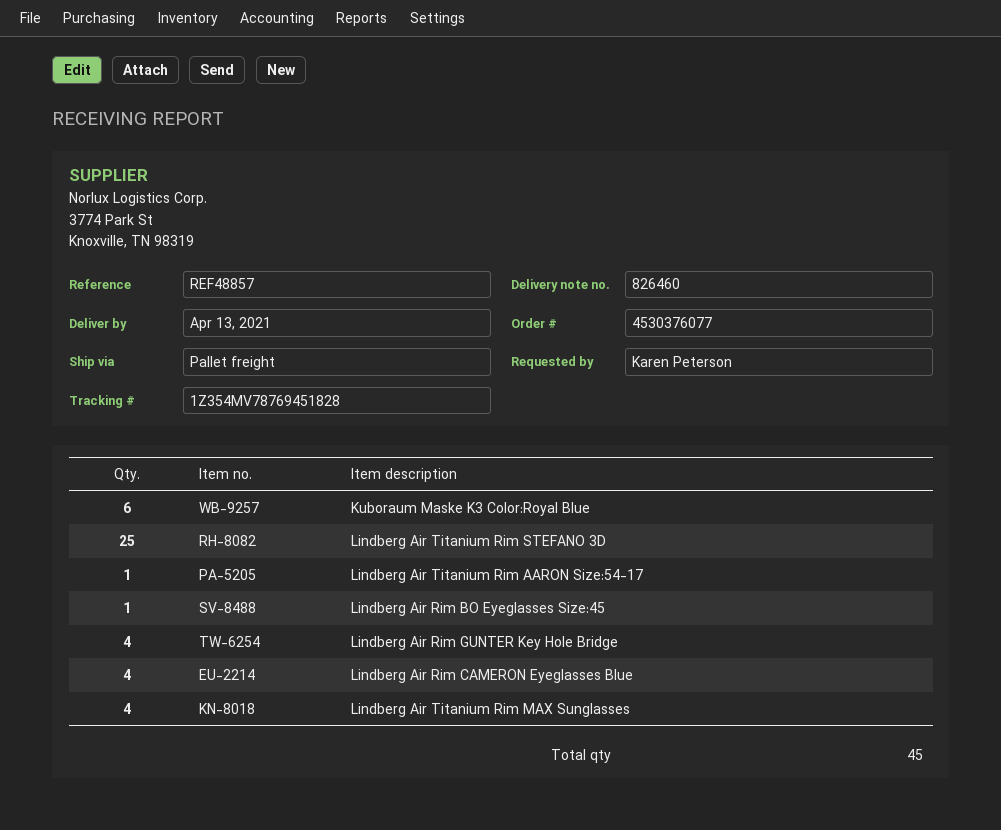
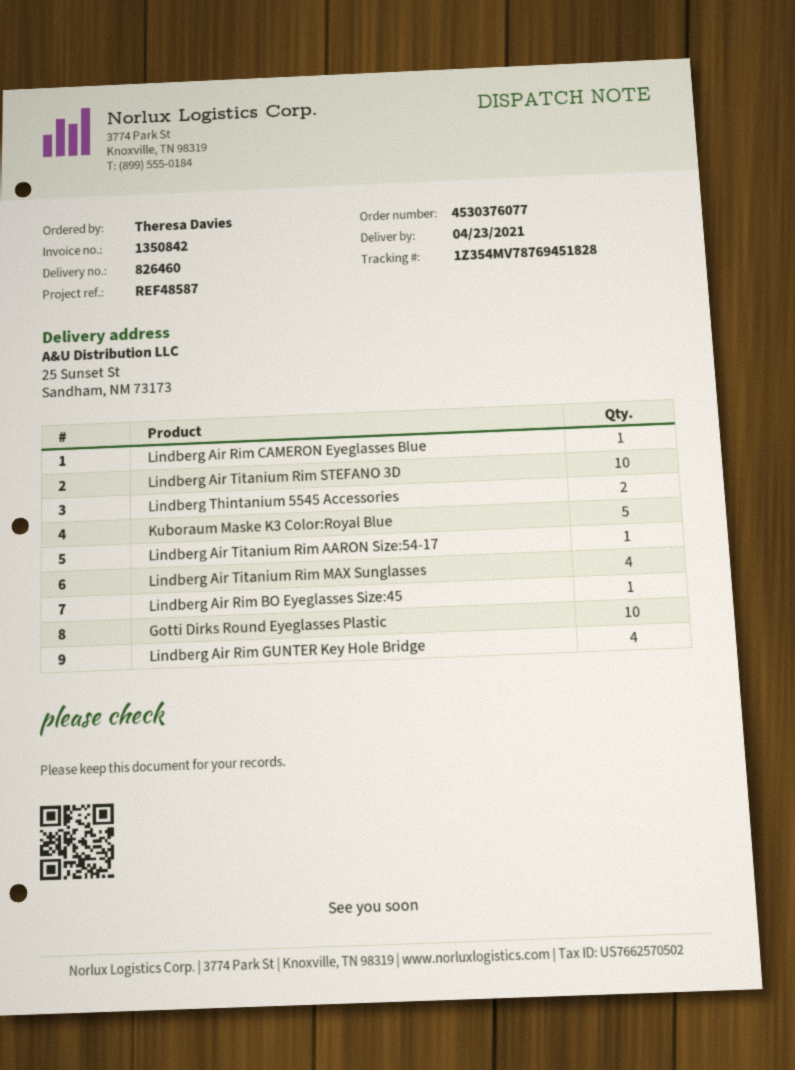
delivery date: 2021-04-13 -> 2021-04-23
reference: REF48857 -> REF48587
ordered by: Karen Peterson -> Theresa Davies
Kuboraum Maske K3 Color:Royal Blue: 6 -> 5
Lindberg Air Titanium Rim STEFANO 3D: 25 -> 10
Lindberg Air Rim CAMERON Eyeglasses Blue: 4 -> 1
Lindberg Thintanium 5545 Accessories: none -> 2
Gotti Dirks Round Eyeglasses Plastic: none -> 10

